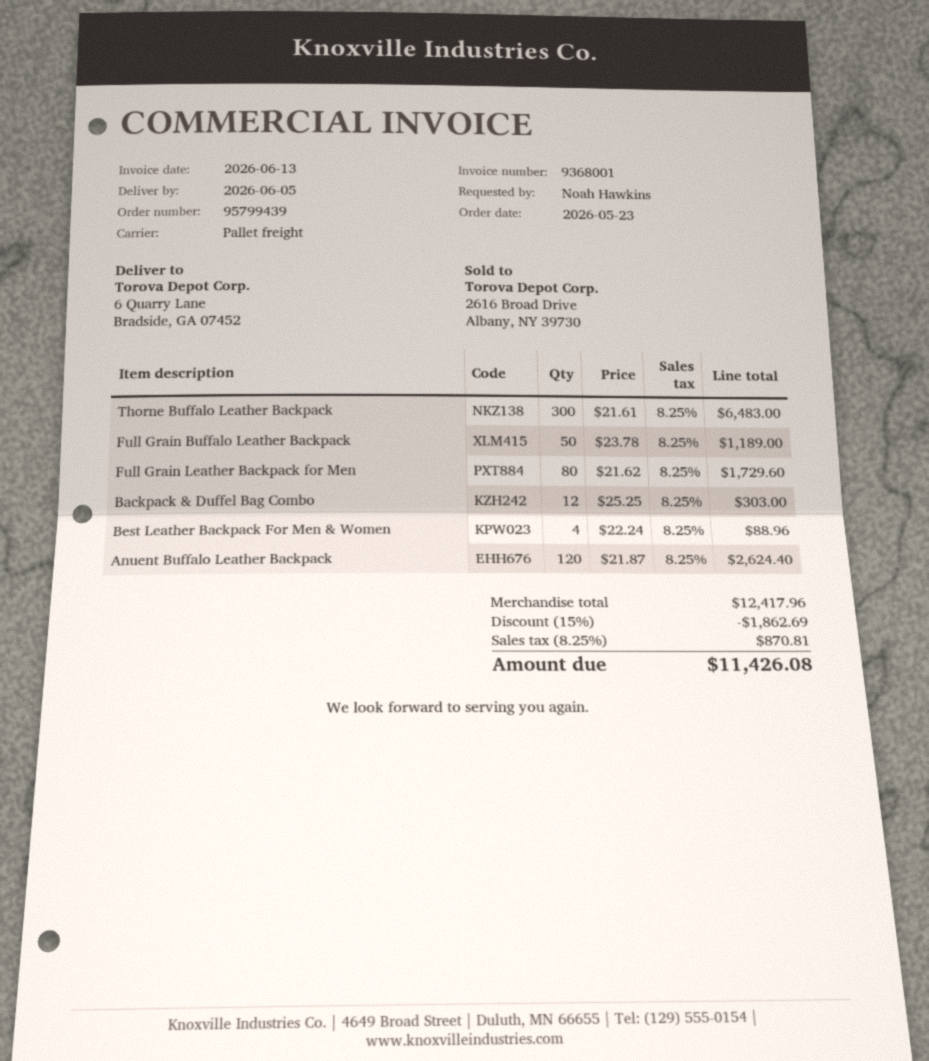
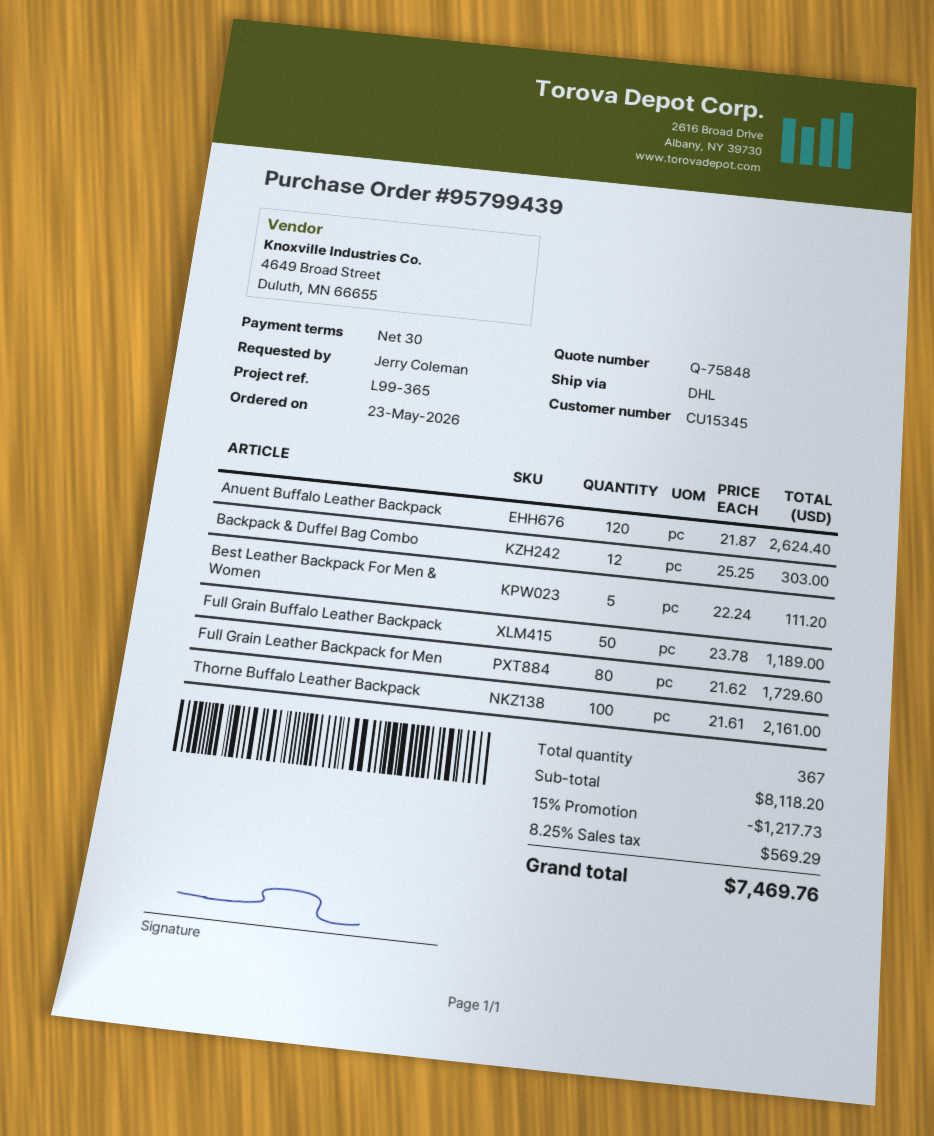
ordered by: Noah Hawkins -> Jerry Coleman
shipping method: pallet freight -> DHL
Thorne Buffalo Leather Backpack: 300 x 21.61 = 6483.00 -> 100 x 21.61 = 2161.00
Best Leather Backpack For Men & Women: 4 x 22.24 = 88.96 -> 5 x 22.24 = 111.20
subtotal: 12417.96 -> 8118.20
discount: 15% = 1862.69 -> 15% = 1217.73
tax: 8.25% = 870.81 -> 8.25% = 569.29
total: 11426.08 -> 7469.76

